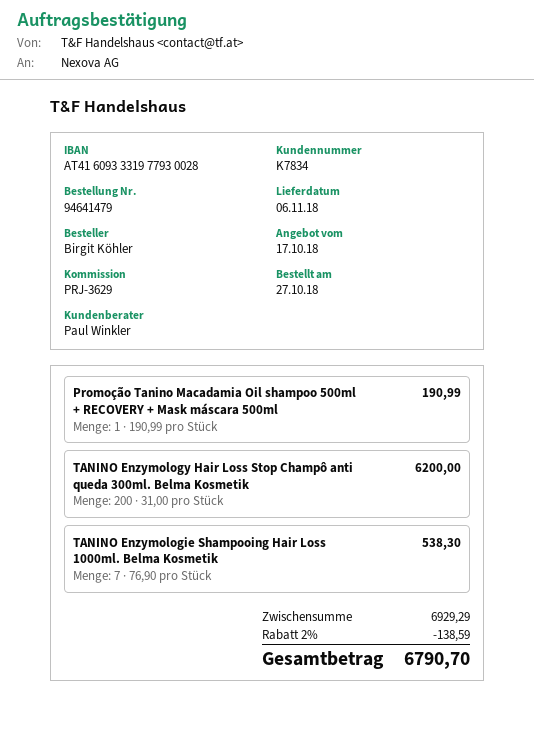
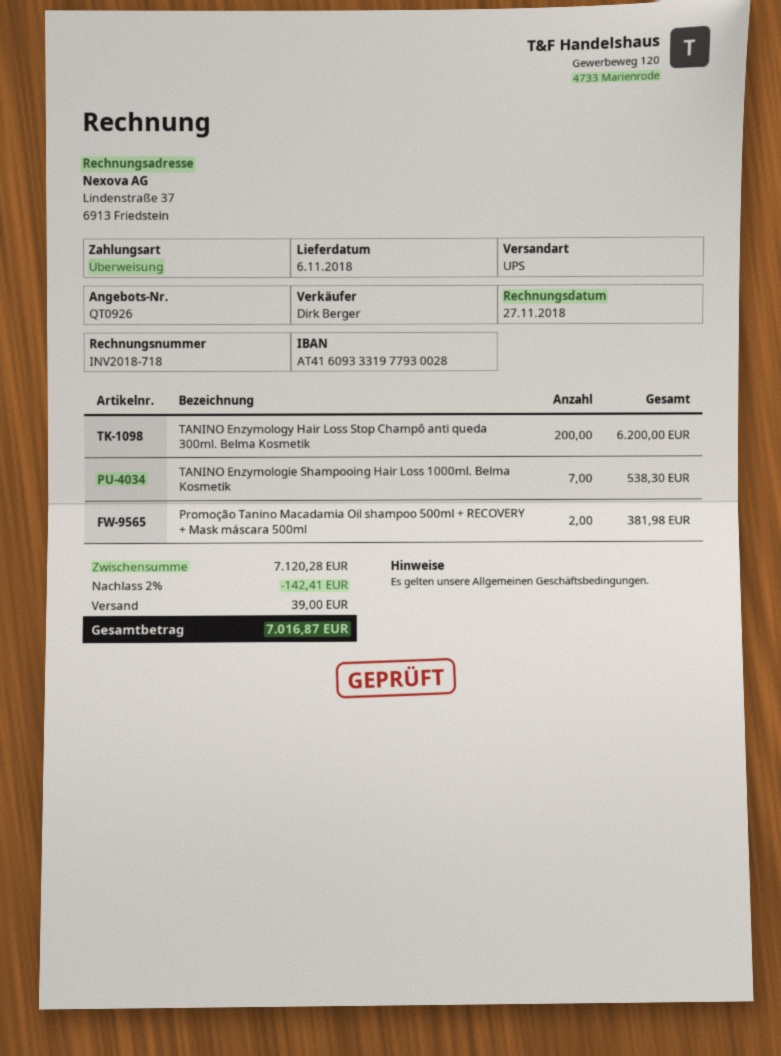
sales rep: Paul Winkler -> Dirk Berger
Promoção Tanino Macadamia Oil shampoo 500ml + RECOVERY + Mask máscara 500ml: 1 for 190.99 -> 2 for 381.98
subtotal: 6929.29 -> 7120.28
discount: 2% = 138.59 -> 2% = 142.41
shipping: none -> 39.00
total: 6790.70 -> 7016.87

